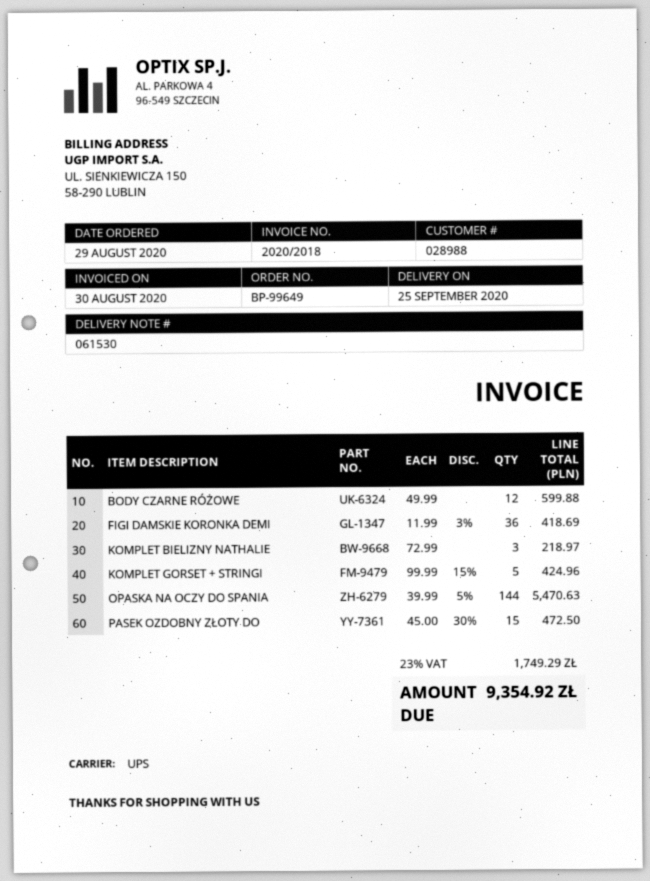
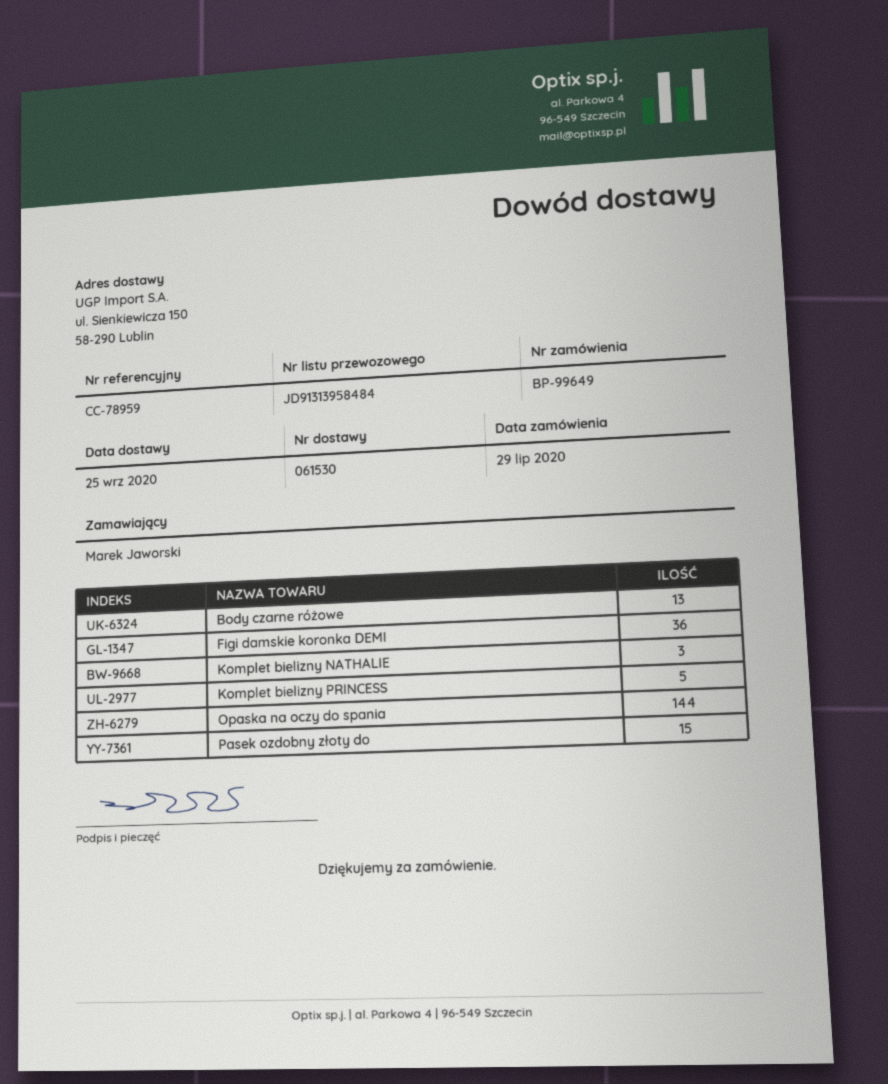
order date: 2020-08-29 -> 2020-07-29
BODY CZARNE RÓŻOWE: 12 -> 13
KOMPLET GORSET + STRINGI: 5 -> none
Komplet bielizny PRINCESS: none -> 5

